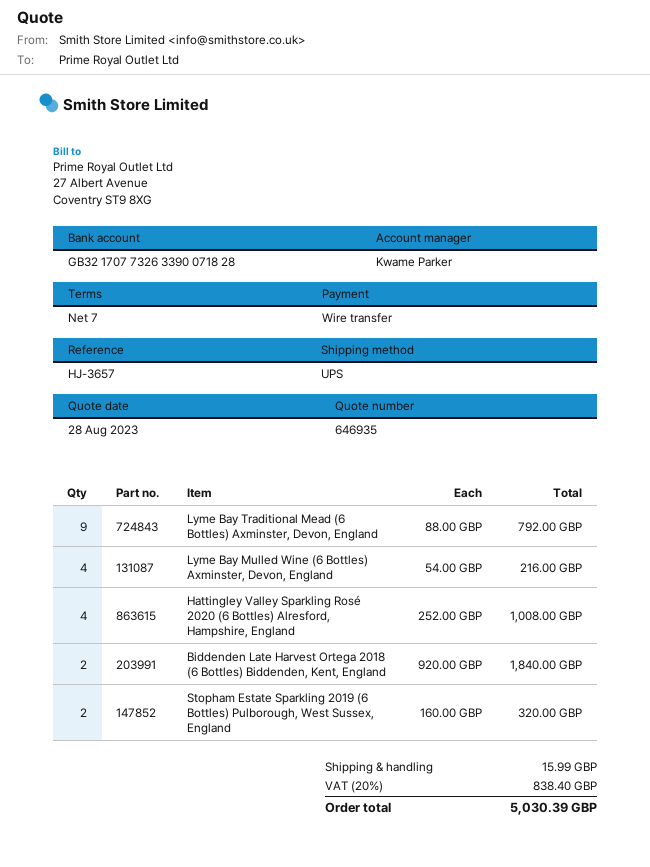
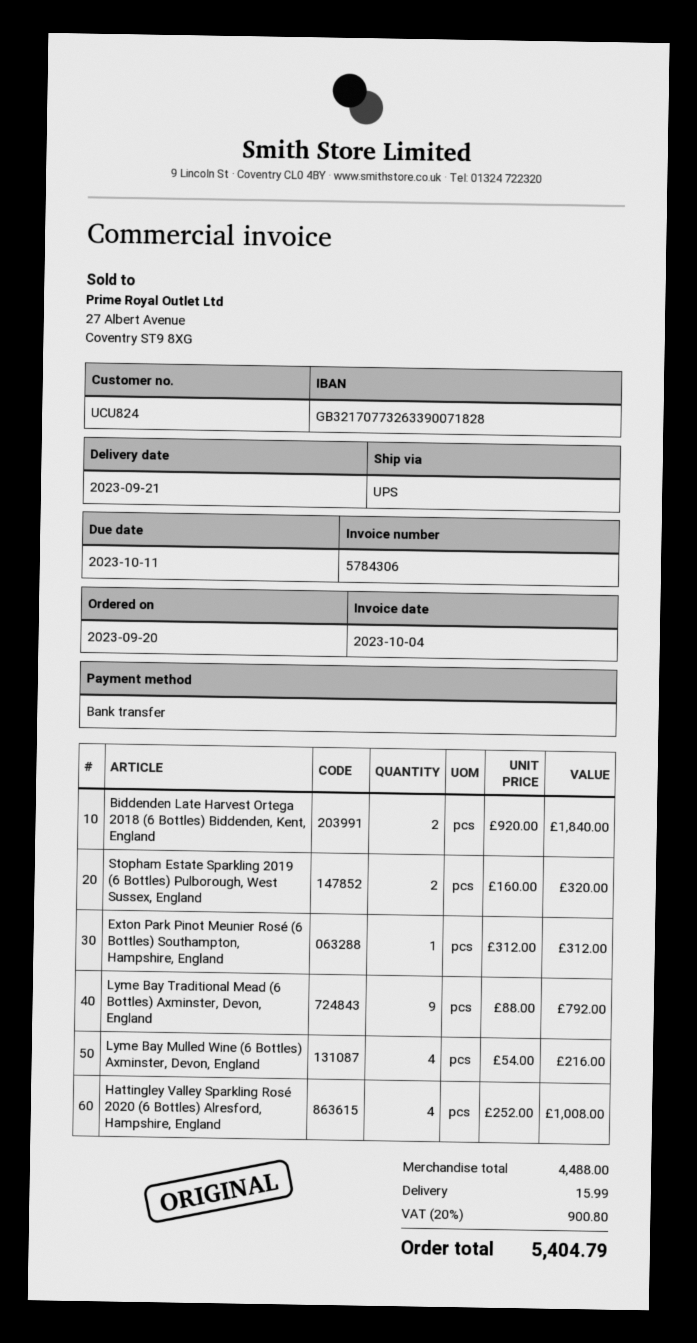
Exton Park Pinot Meunier Rosé (6 Bottles) Southampton, Hampshire, England: none -> 1 x 312.00 = 312.00
tax: 20% = 838.40 -> 20% = 900.80
total: 5030.39 -> 5404.79

